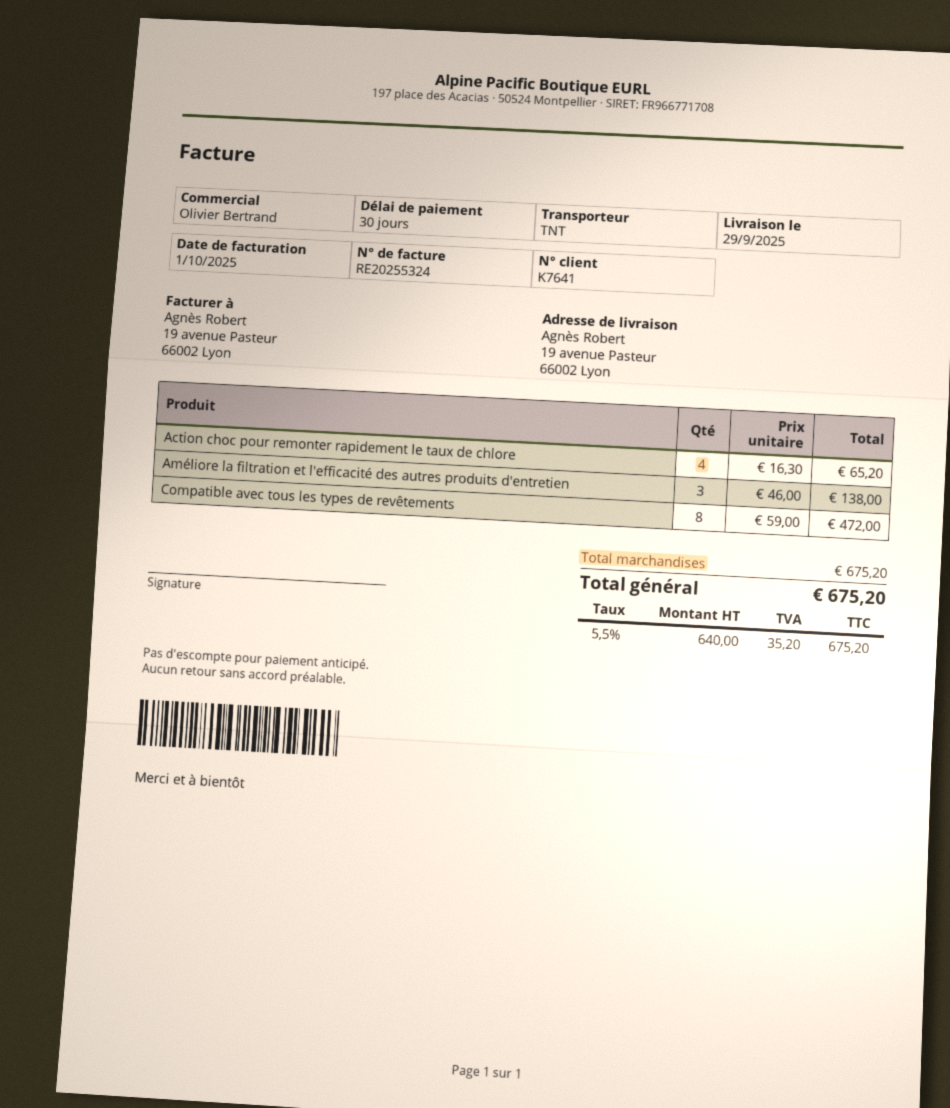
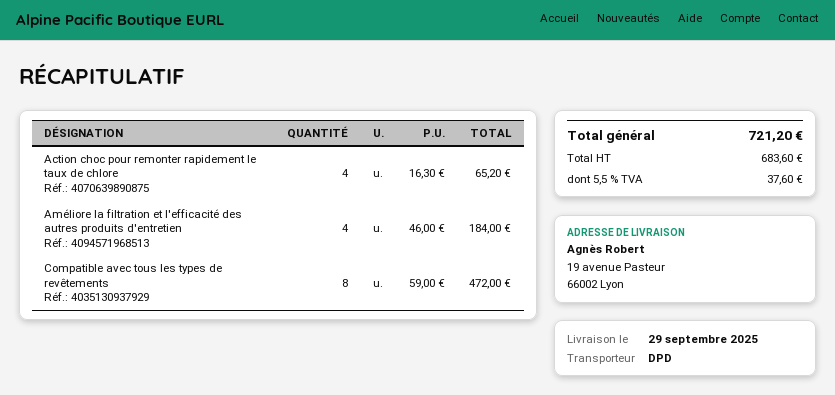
shipping method: TNT -> DPD
Améliore la filtration et l'efficacité des autres produits d'entretien: 3 x 46.00 = 138.00 -> 4 x 46.00 = 184.00
net: 640.00 -> 683.60
tax: 5.5% = 35.20 -> 5.5% = 37.60
total: 675.20 -> 721.20

